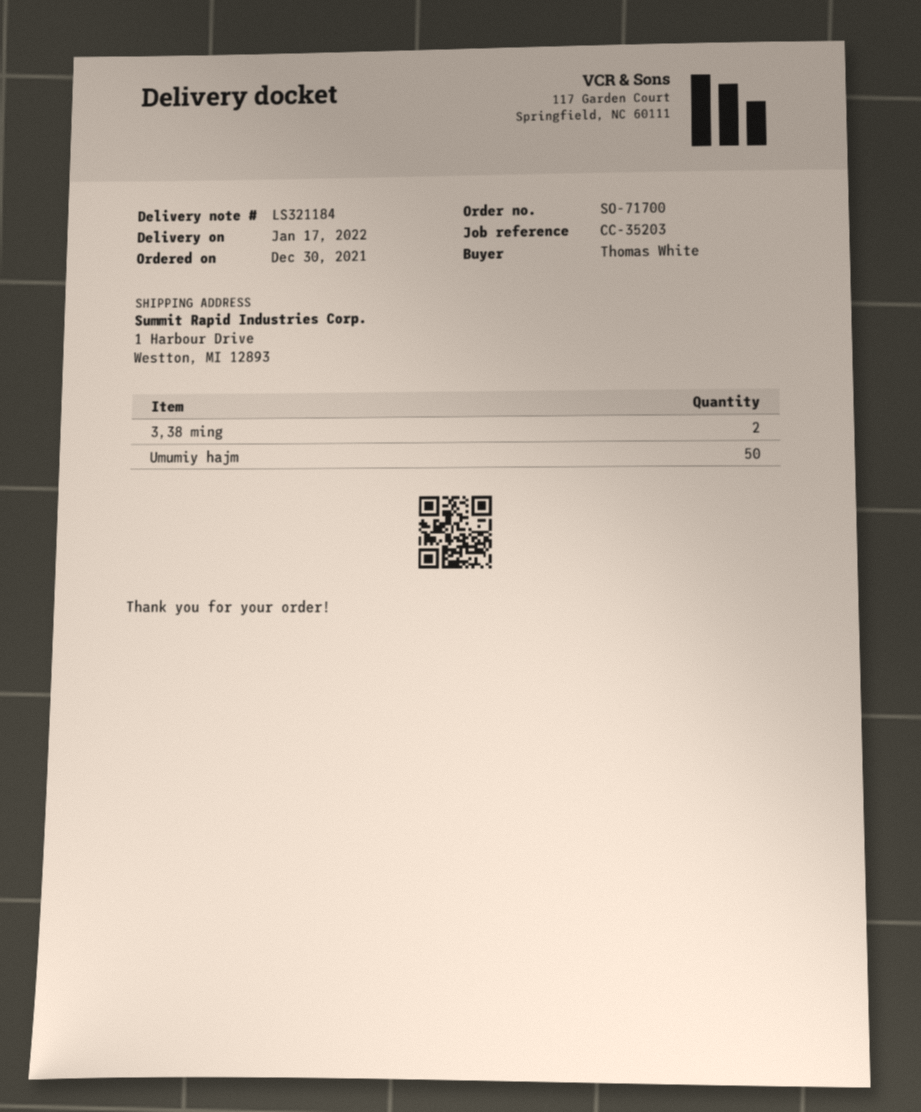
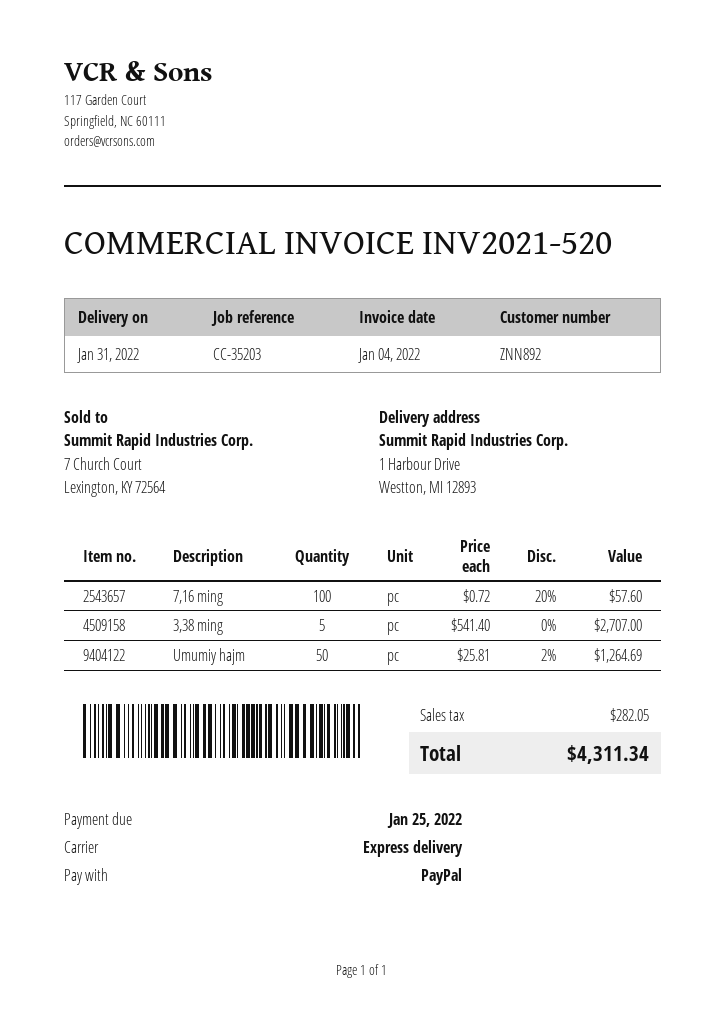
delivery date: 2022-01-17 -> 2022-01-31
3,38 ming: 2 -> 5
7,16 ming: none -> 100

